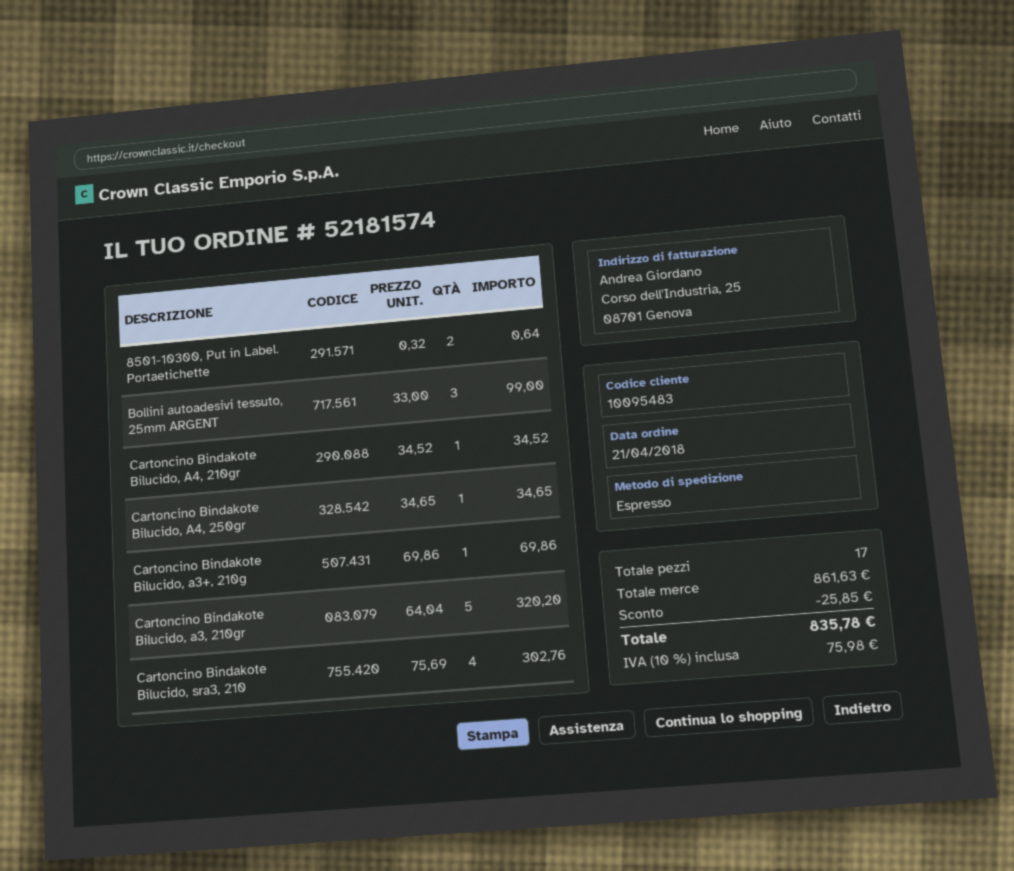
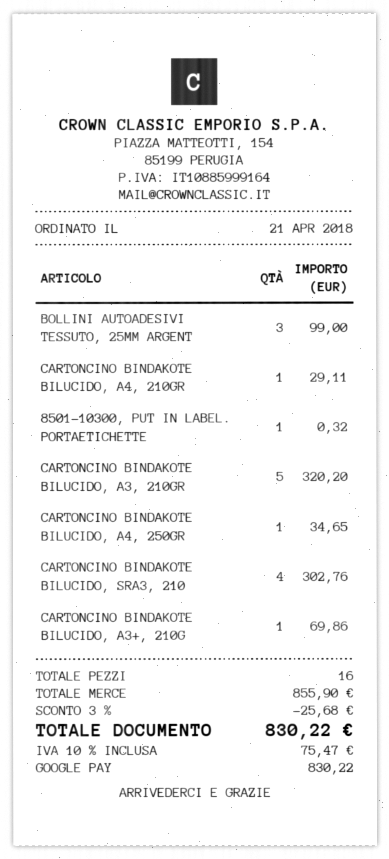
8501-10300, Put in Label. Portaetichette: 2 for 0.64 -> 1 for 0.32
Cartoncino Bindakote Bilucido, A4, 210gr: 1 for 34.52 -> 1 for 29.11
total quantity: 17 -> 16
subtotal: 861.63 -> 855.90
discount: 25.85 -> 25.68
tax: 10% = 75.98 -> 10% = 75.47
total: 835.78 -> 830.22

